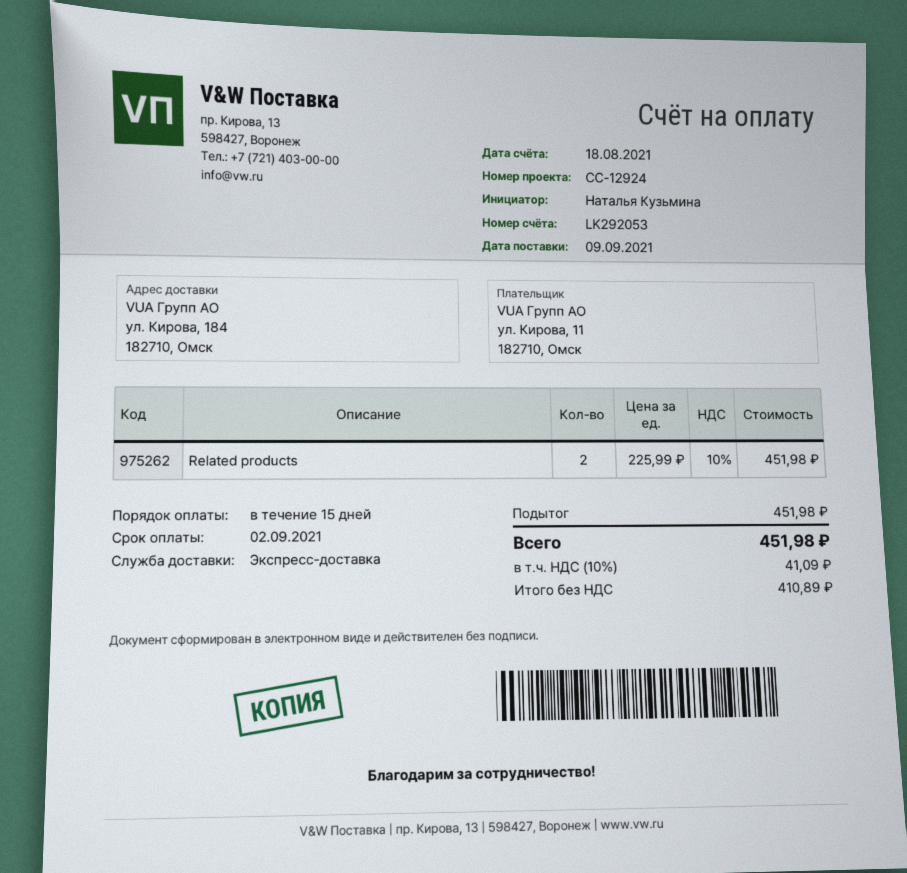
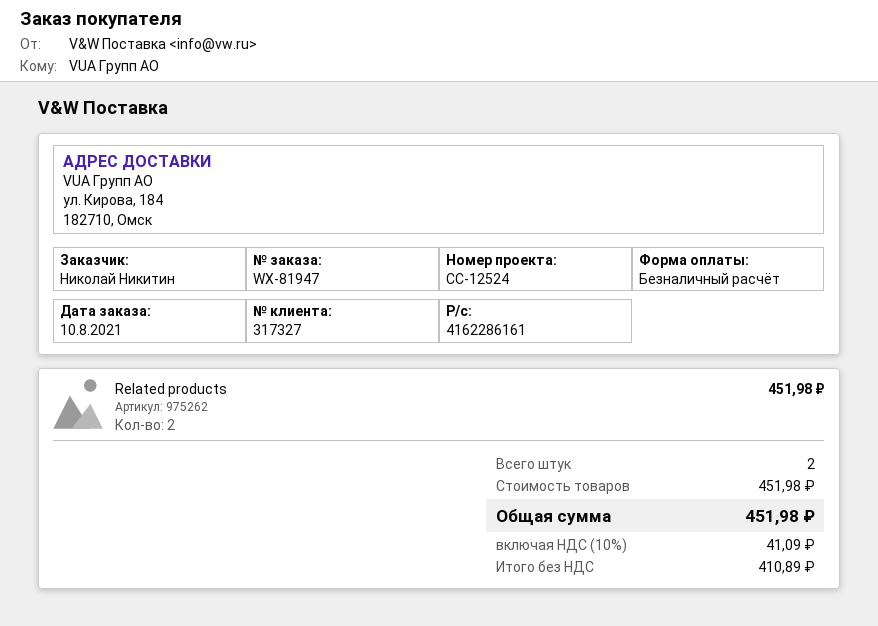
reference: CC-12924 -> CC-12524
ordered by: Наталья Кузьмина -> Николай Никитин

